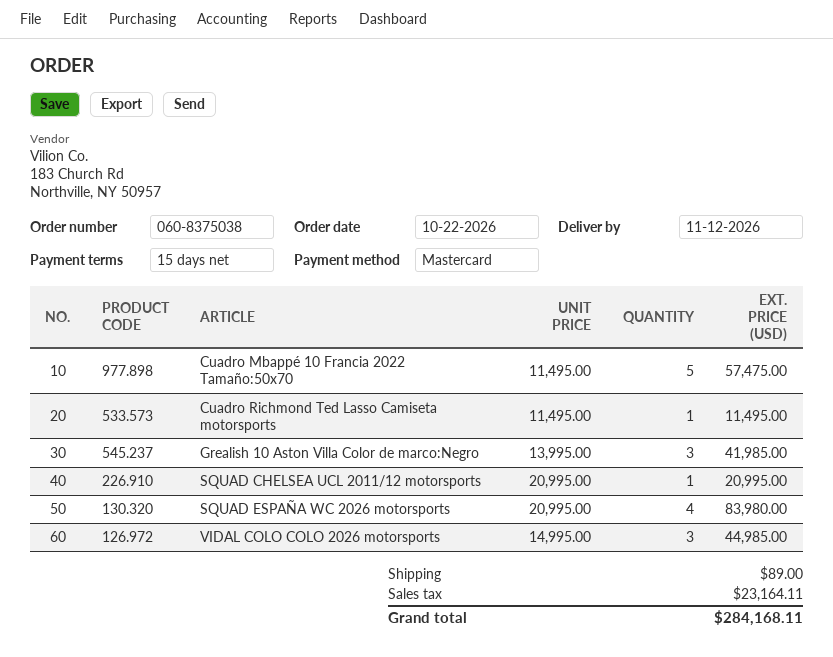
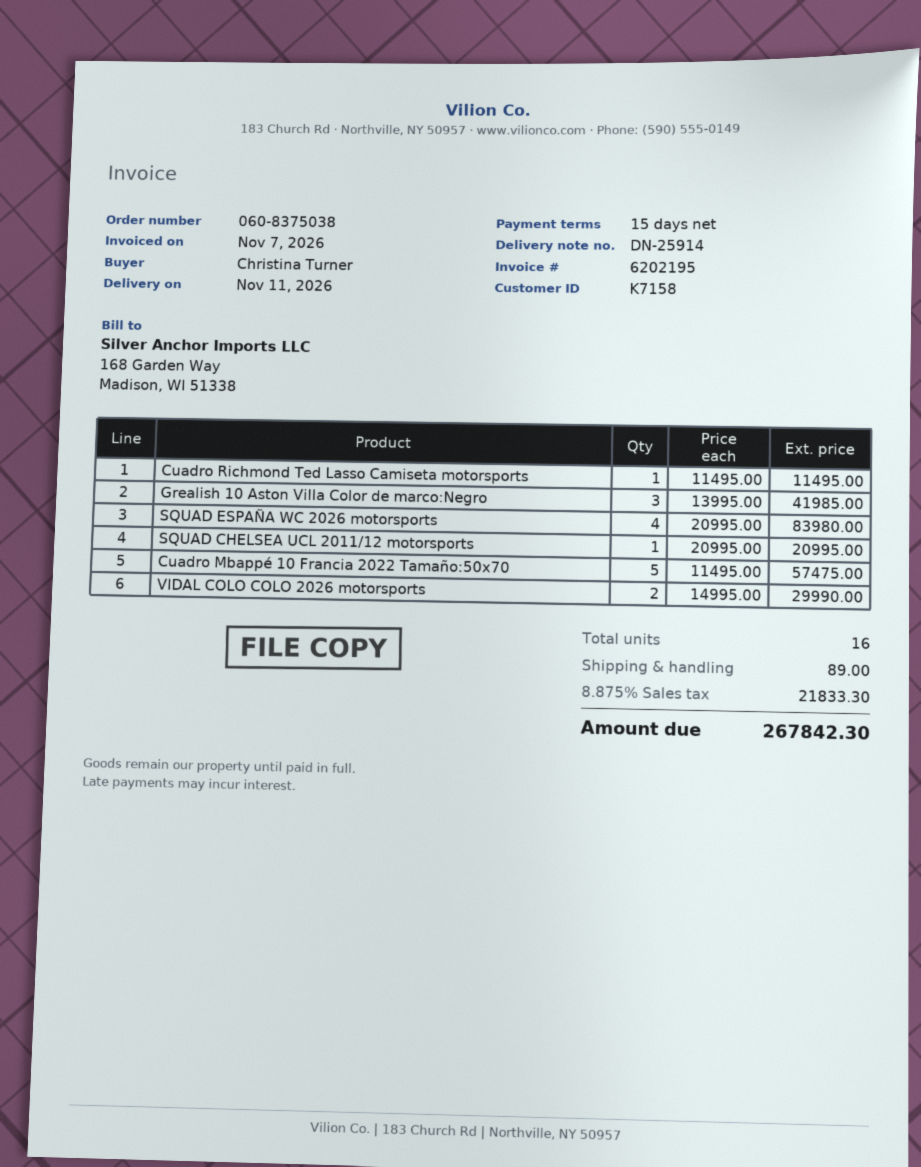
delivery date: 2026-11-12 -> 2026-11-11
VIDAL COLO COLO 2026 motorsports: 3 x 14995.00 = 44985.00 -> 2 x 14995.00 = 29990.00
tax: 23164.11 -> 21833.30
total: 284168.11 -> 267842.30

